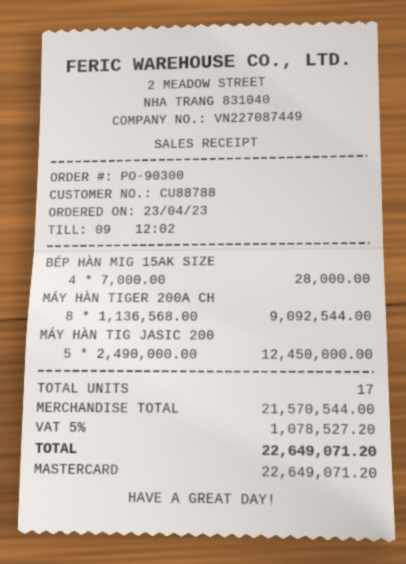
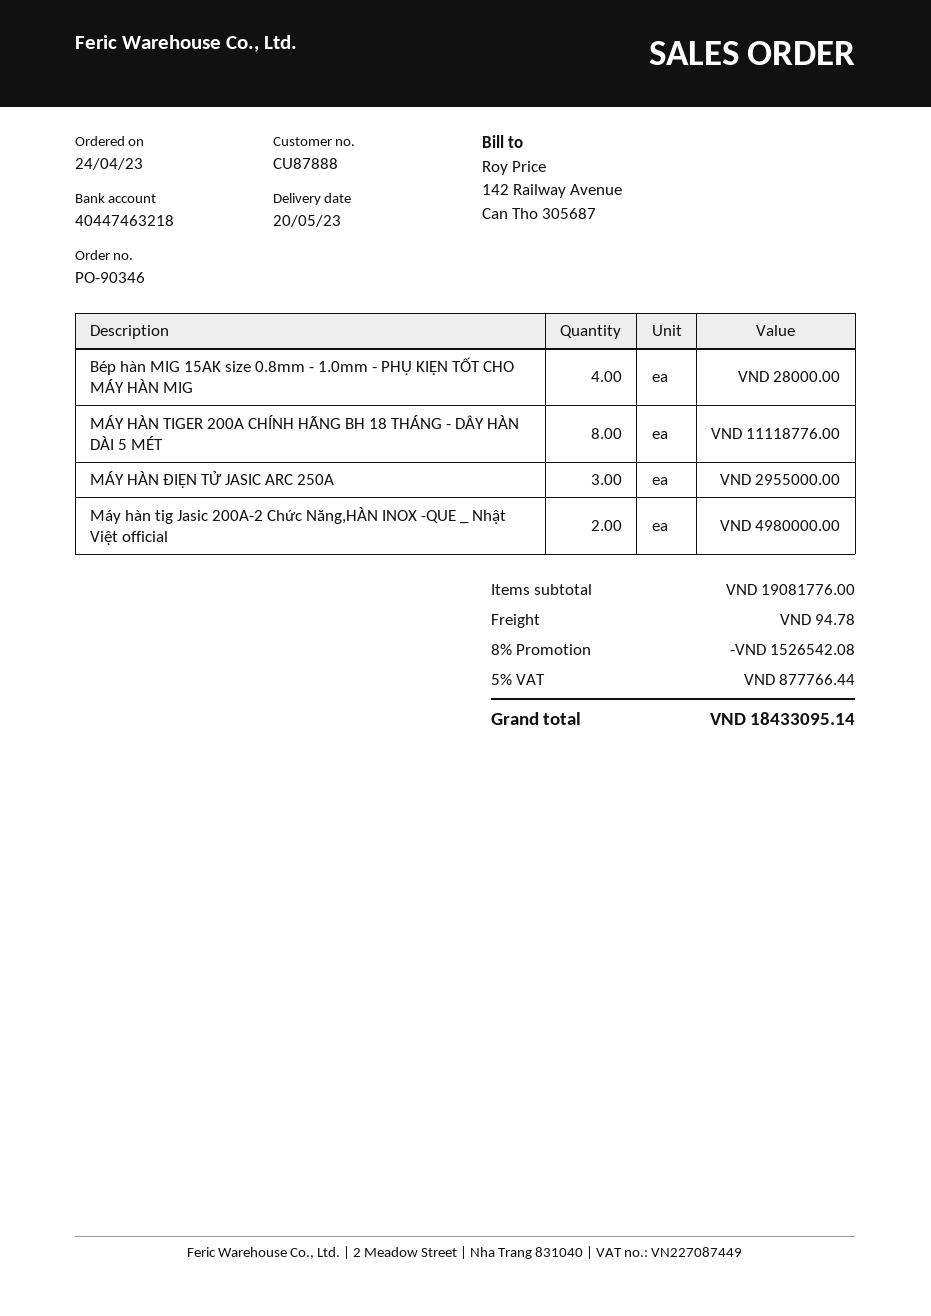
order number: PO-90300 -> PO-90346
order date: 2023-04-23 -> 2023-04-24
customer number: CU88788 -> CU87888
MÁY HÀN TIGER 200A CH: 8 for 9092544.00 -> 8 for 11118776.00
MÁY HÀN TIG JASIC 200: 5 for 12450000.00 -> 2 for 4980000.00
MÁY HÀN ĐIỆN TỬ JASIC ARC 250A: none -> 3 for 2955000.00
subtotal: 21570544.00 -> 19081776.00
discount: none -> 8% = 1526542.08
shipping: none -> 94.78
tax: 5% = 1078527.20 -> 5% = 877766.44
total: 22649071.20 -> 18433095.14

